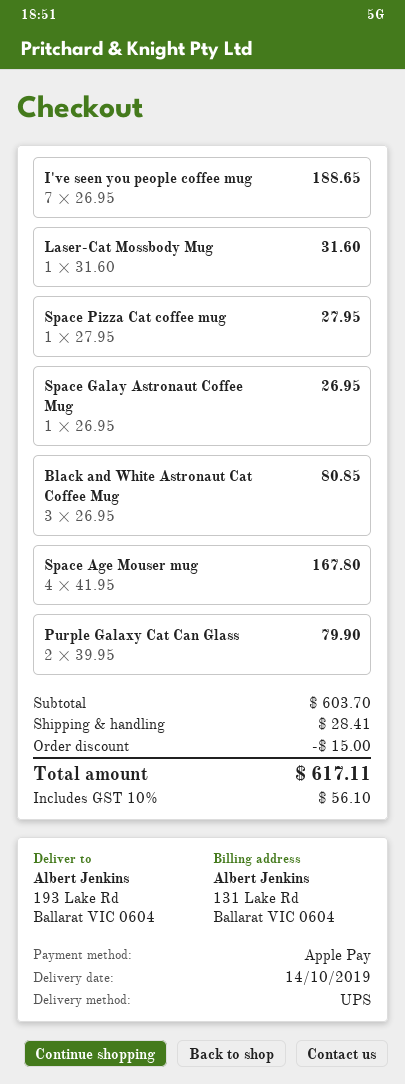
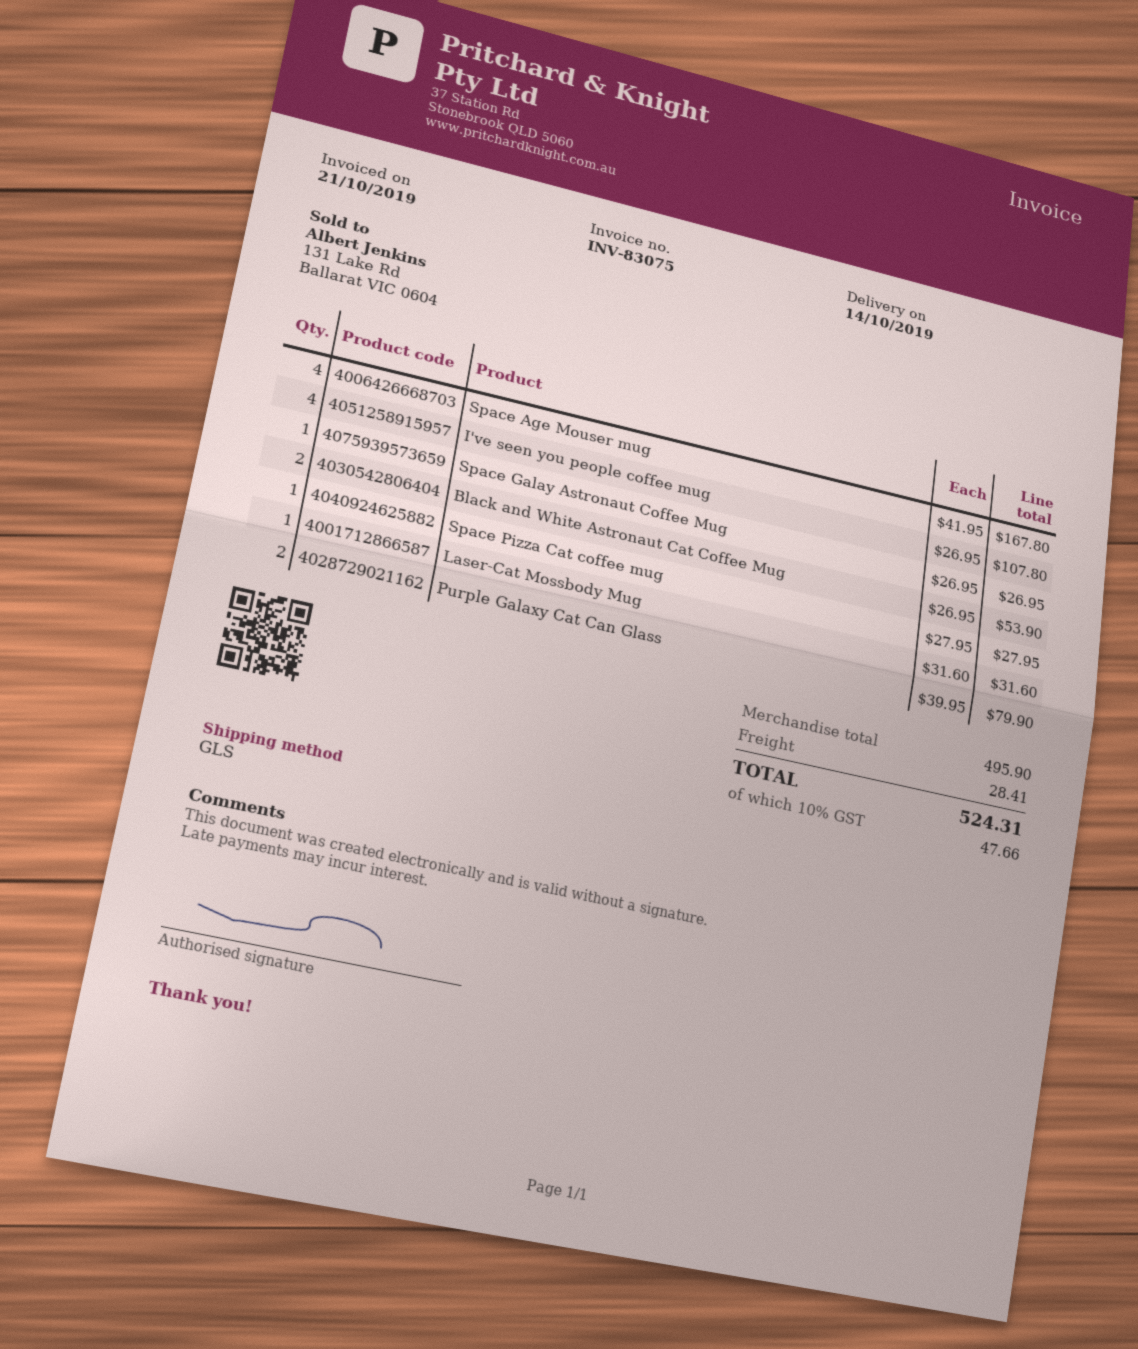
shipping method: UPS -> GLS
I've seen you people coffee mug: 7 x 26.95 = 188.65 -> 4 x 26.95 = 107.80
Black and White Astronaut Cat Coffee Mug: 3 x 26.95 = 80.85 -> 2 x 26.95 = 53.90
subtotal: 603.70 -> 495.90
discount: 15.00 -> none
tax: 10% = 56.10 -> 10% = 47.66
total: 617.11 -> 524.31

